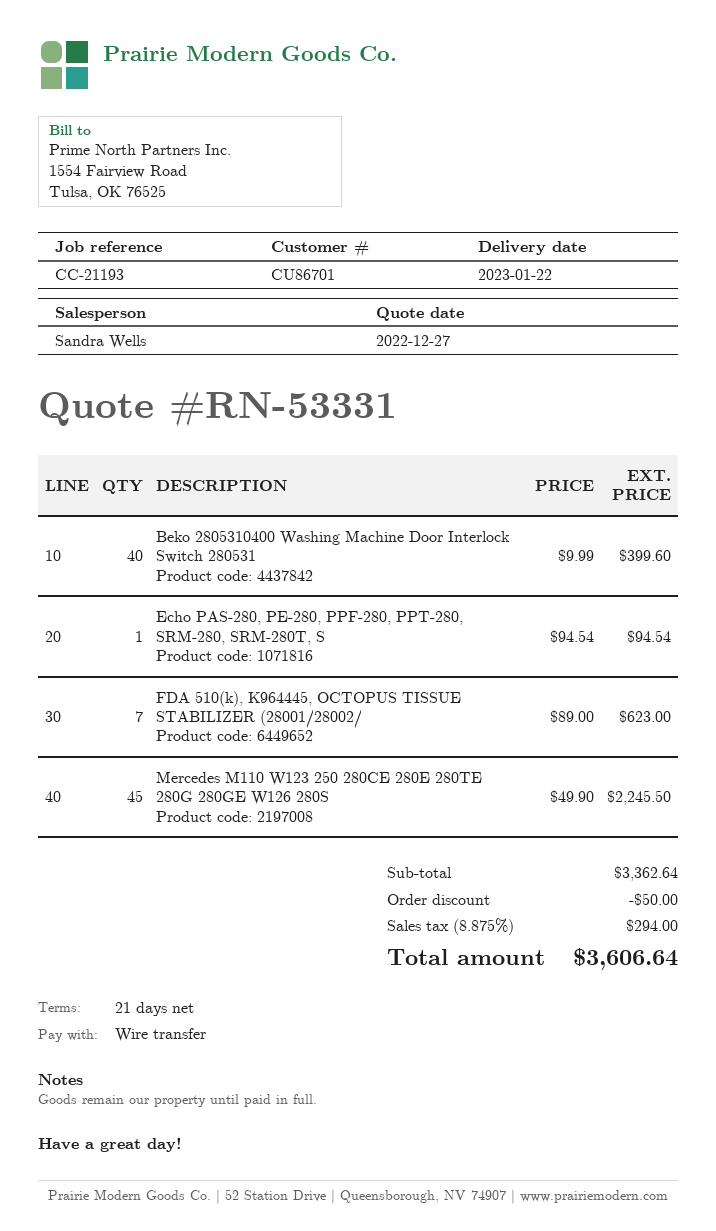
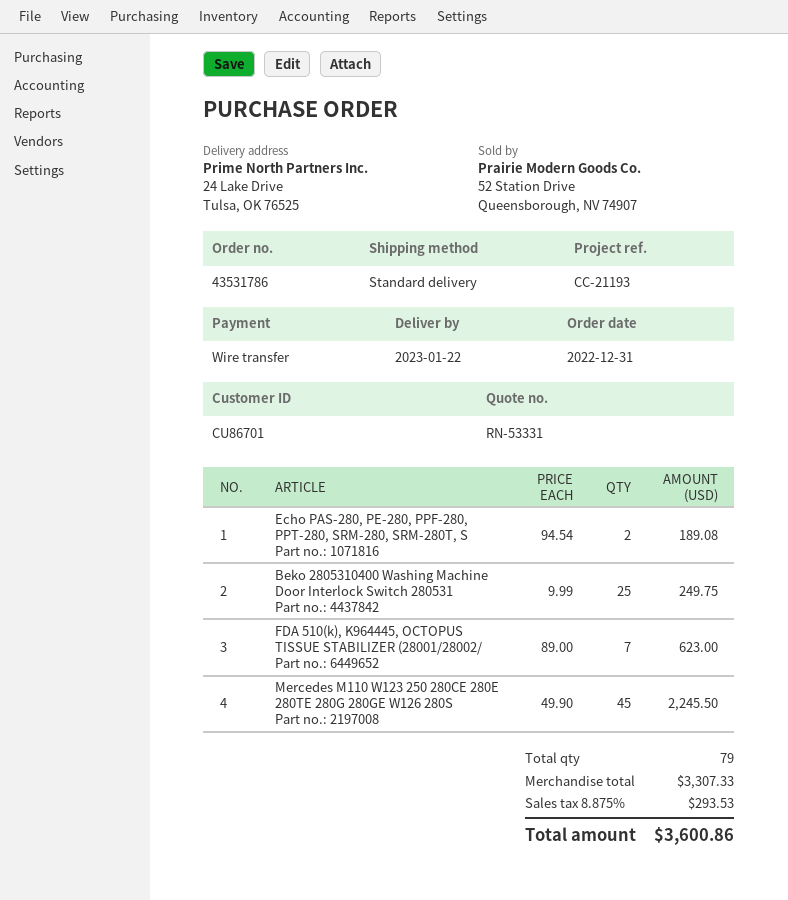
Beko 2805310400 Washing Machine Door Interlock Switch 280531: 40 x 9.99 = 399.60 -> 25 x 9.99 = 249.75
Echo PAS-280, PE-280, PPF-280, PPT-280, SRM-280, SRM-280T, S: 1 x 94.54 = 94.54 -> 2 x 94.54 = 189.08
subtotal: 3362.64 -> 3307.33
discount: 50.00 -> none
tax: 8.875% = 294.00 -> 8.875% = 293.53
total: 3606.64 -> 3600.86

